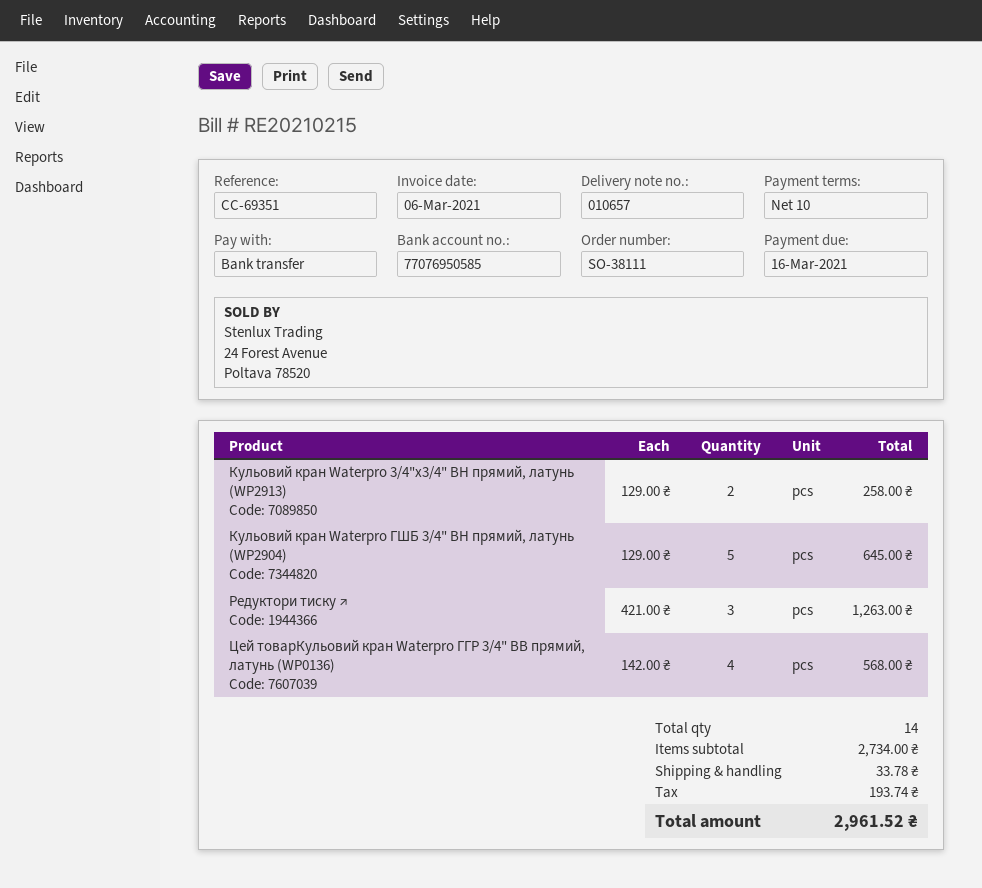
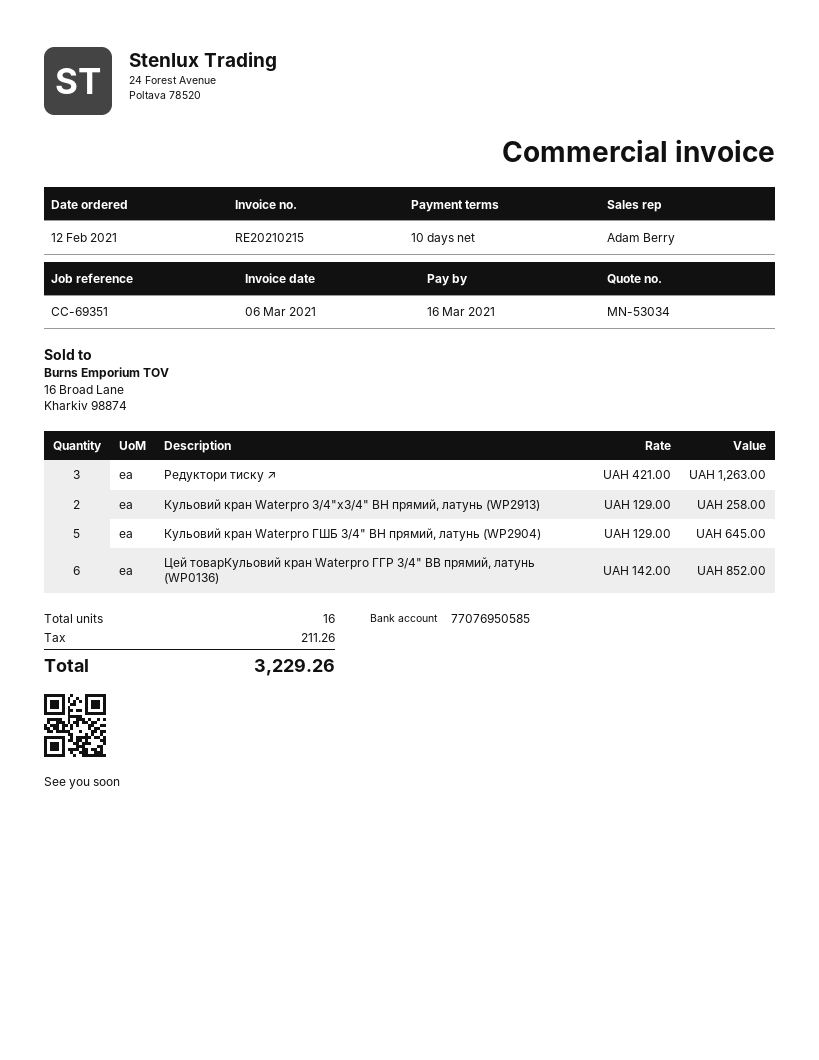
Цей товарКульовий кран Waterpro ГГР 3/4" ВВ прямий, латунь (WP0136): 4 x 142.00 = 568.00 -> 6 x 142.00 = 852.00
total quantity: 14 -> 16
shipping: 33.78 -> none
tax: 193.74 -> 211.26
total: 2961.52 -> 3229.26

